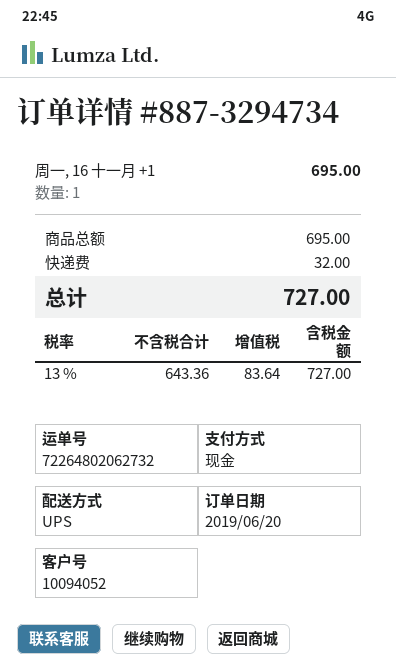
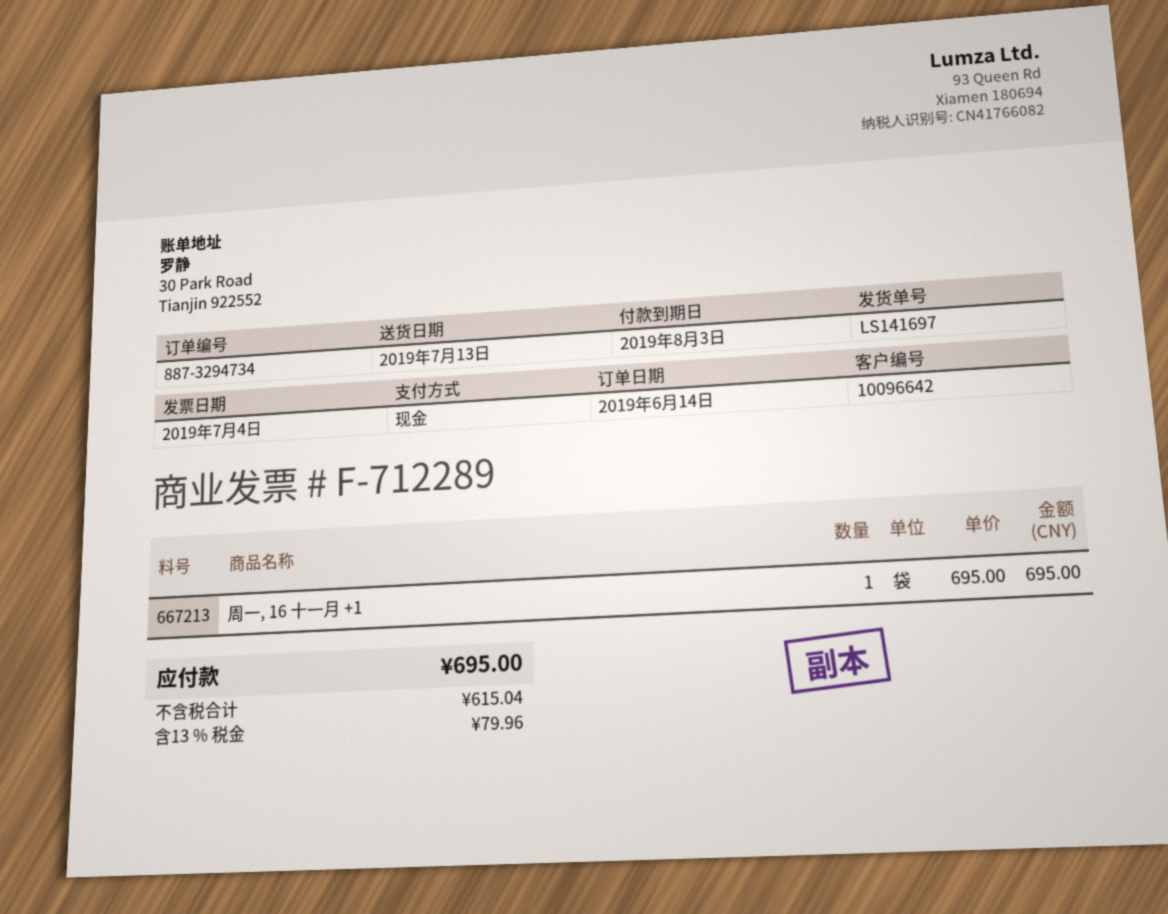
order date: 2019-06-20 -> 2019-06-14
customer number: 10094052 -> 10096642
shipping: 32.00 -> none
net: 643.36 -> 615.04
tax: 13% = 83.64 -> 13% = 79.96
total: 727.00 -> 695.00

